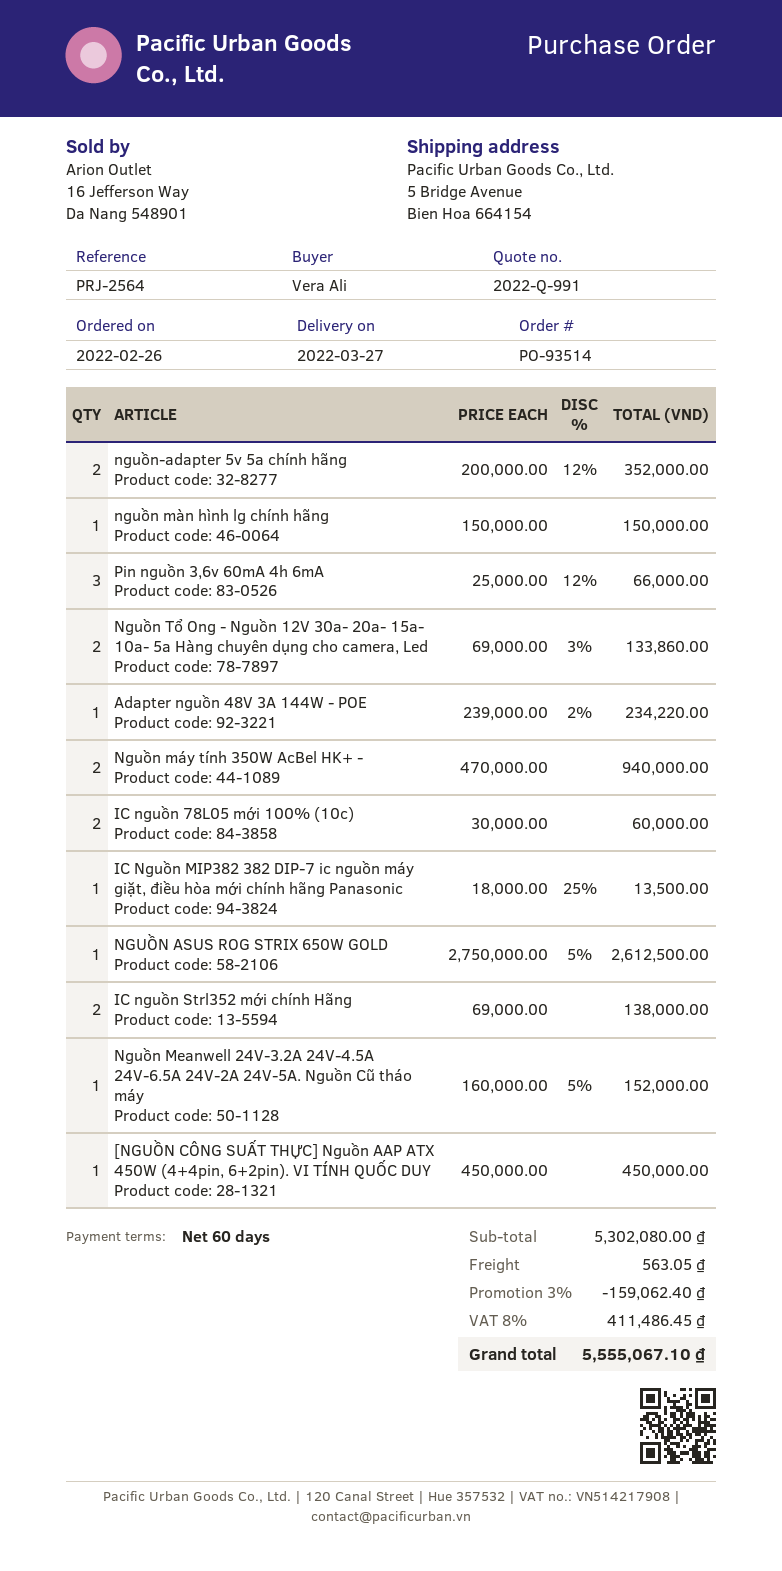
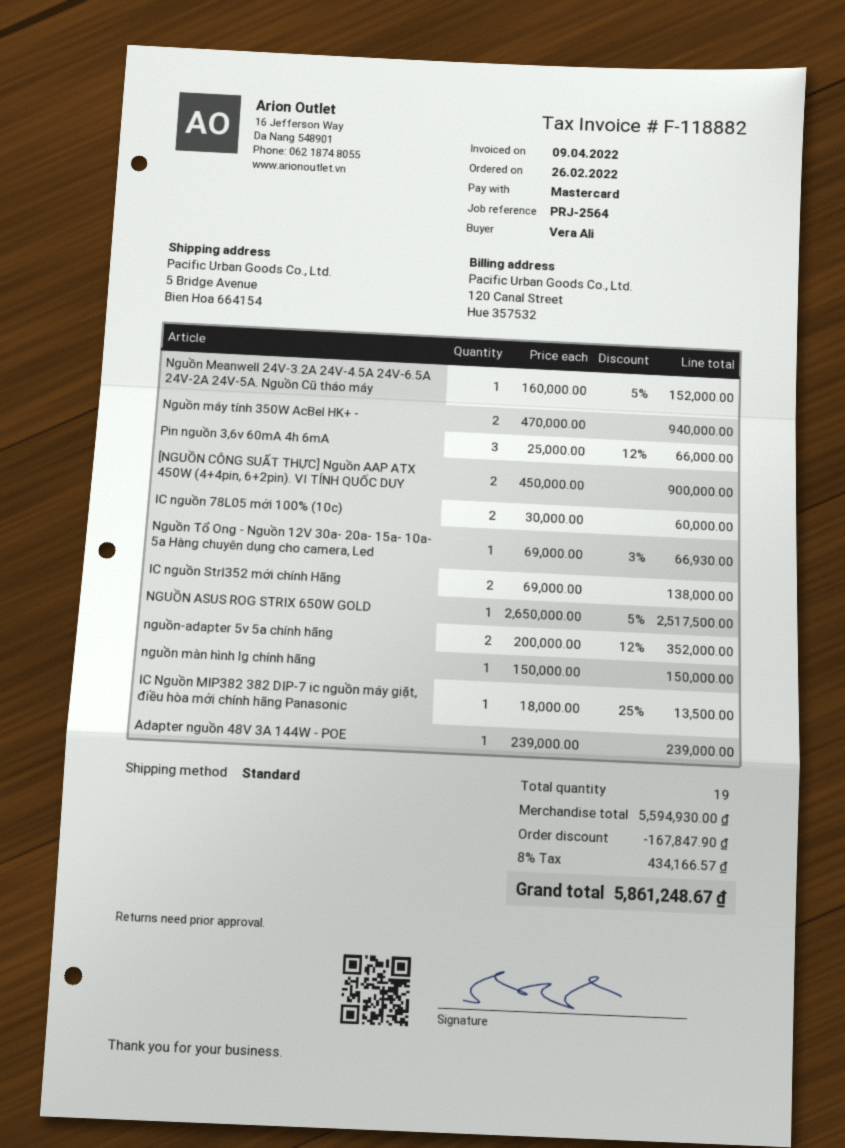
Nguồn Tổ Ong - Nguồn 12V 30a- 20a- 15a- 10a- 5a Hàng chuyên dụng cho camera, Led: 2 x 69000.00 - 3% = 133860.00 -> 1 x 69000.00 - 3% = 66930.00
Adapter nguồn 48V 3A 144W - POE: 1 x 239000.00 - 2% = 234220.00 -> 1 x 239000.00 = 239000.00
NGUỒN ASUS ROG STRIX 650W GOLD: 1 x 2750000.00 - 5% = 2612500.00 -> 1 x 2650000.00 - 5% = 2517500.00
[NGUỒN CÔNG SUẤT THỰC] Nguồn AAP ATX 450W (4+4pin, 6+2pin). VI TÍNH QUỐC DUY: 1 x 450000.00 = 450000.00 -> 2 x 450000.00 = 900000.00
subtotal: 5302080.00 -> 5594930.00
discount: 159062.40 -> 167847.90
shipping: 563.05 -> none
tax: 8% = 411486.45 -> 8% = 434166.57
total: 5555067.10 -> 5861248.67

